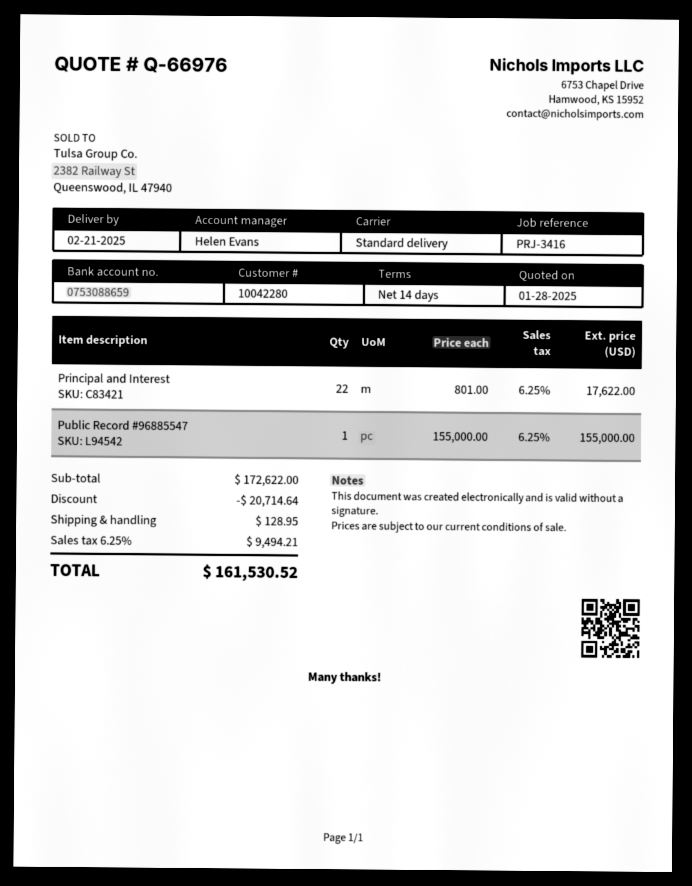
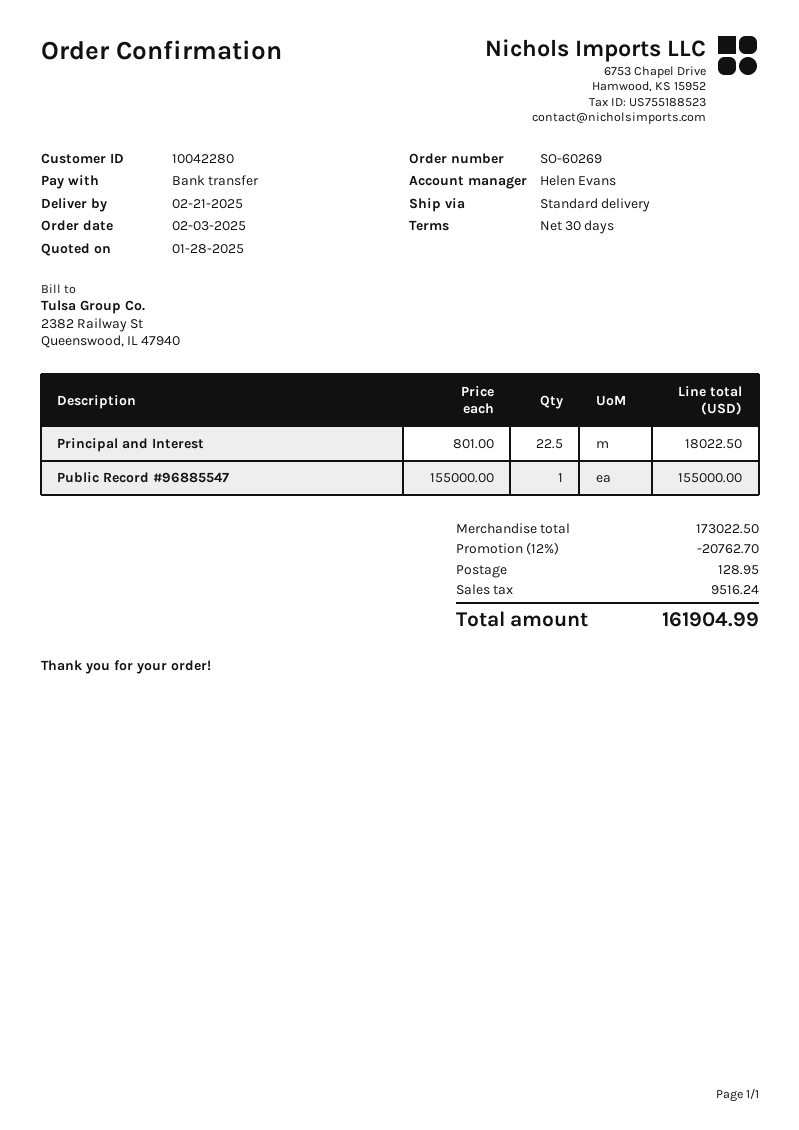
payment terms: 14 days -> 30 days
Principal and Interest: 22 x 801.00 = 17622.00 -> 22.5 x 801.00 = 18022.50
subtotal: 172622.00 -> 173022.50
discount: 20714.64 -> 20762.70
tax: 9494.21 -> 9516.24
total: 161530.52 -> 161904.99

